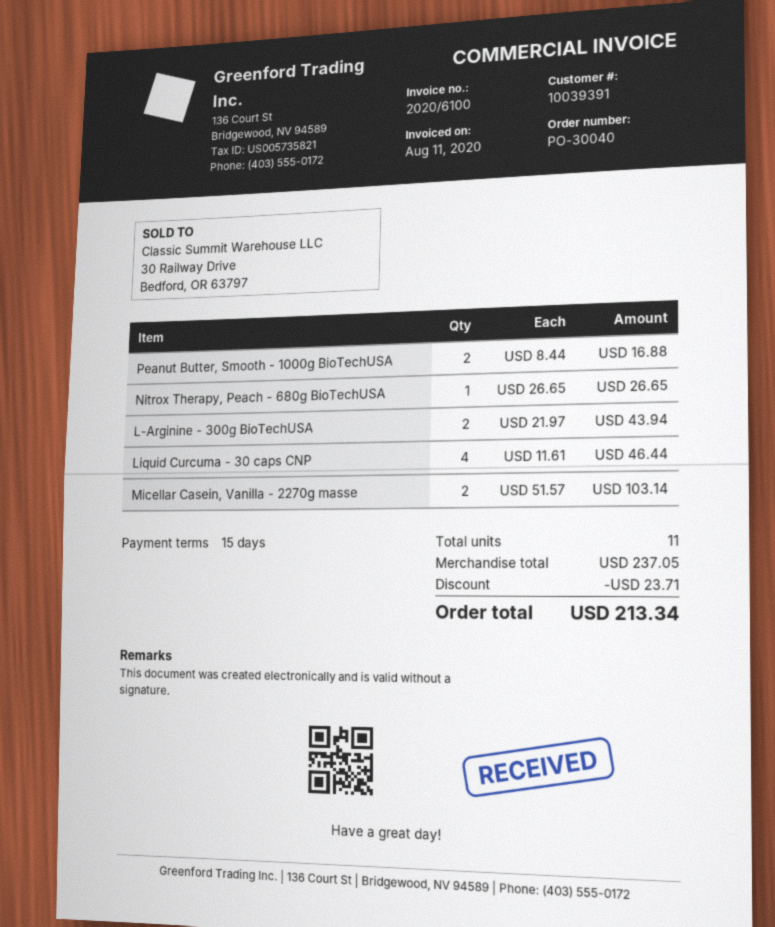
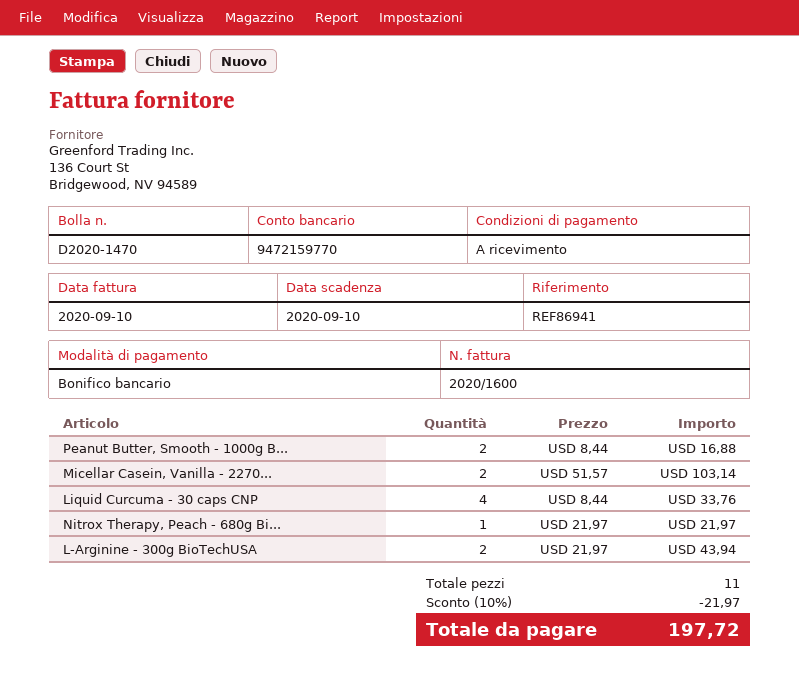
invoice number: 2020/6100 -> 2020/1600
invoice date: 2020-08-11 -> 2020-09-10
payment terms: 15 days -> on receipt
Nitrox Therapy, Peach - 680g BioTechUSA: 1 x 26.65 = 26.65 -> 1 x 21.97 = 21.97
Liquid Curcuma - 30 caps CNP: 4 x 11.61 = 46.44 -> 4 x 8.44 = 33.76
discount: 23.71 -> 21.97
total: 213.34 -> 197.72

